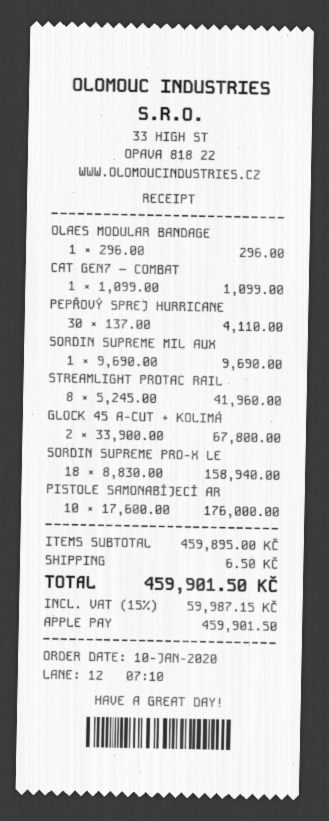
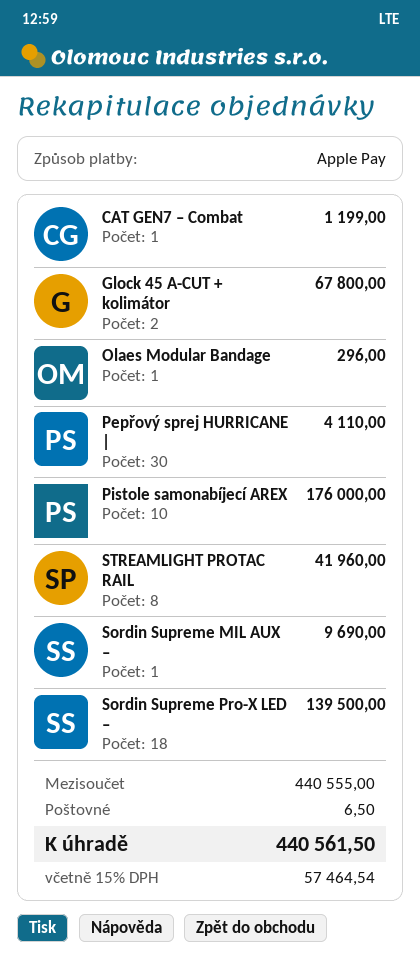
CAT GEN7 – COMBAT: 1 for 1099.00 -> 1 for 1199.00
SORDIN SUPREME PRO-X LE: 18 for 158940.00 -> 18 for 139500.00
subtotal: 459895.00 -> 440555.00
tax: 15% = 59987.15 -> 15% = 57464.54
total: 459901.50 -> 440561.50

